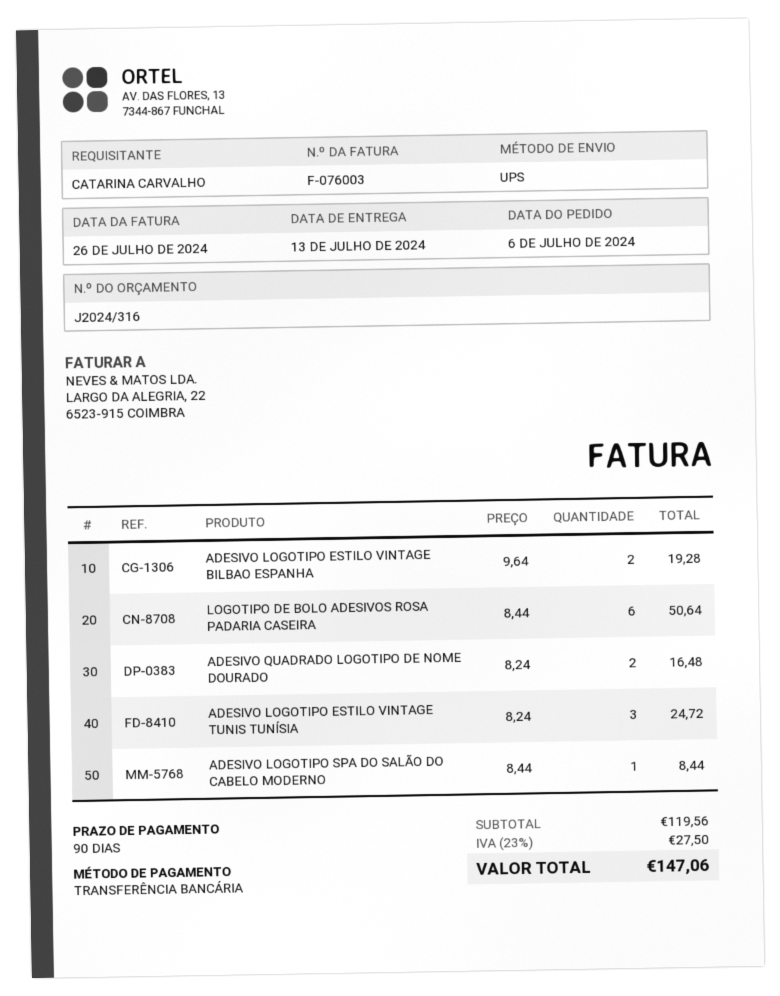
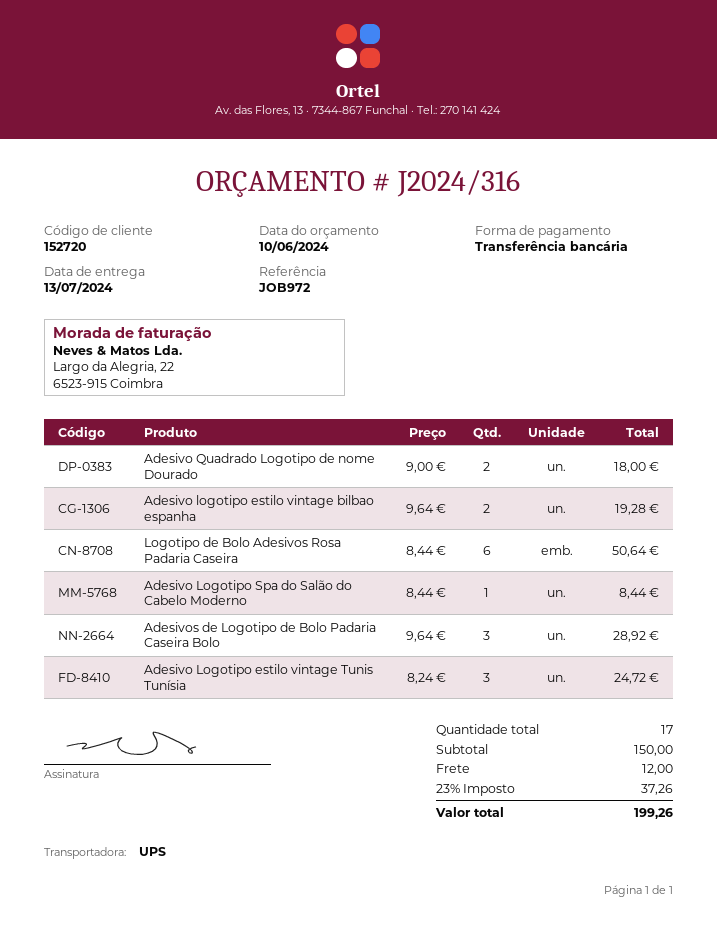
ADESIVO QUADRADO LOGOTIPO DE NOME DOURADO: 2 x 8.24 = 16.48 -> 2 x 9.00 = 18.00
Adesivos de Logotipo de Bolo Padaria Caseira Bolo: none -> 3 x 9.64 = 28.92
subtotal: 119.56 -> 150.00
shipping: none -> 12.00
tax: 23% = 27.50 -> 23% = 37.26
total: 147.06 -> 199.26

